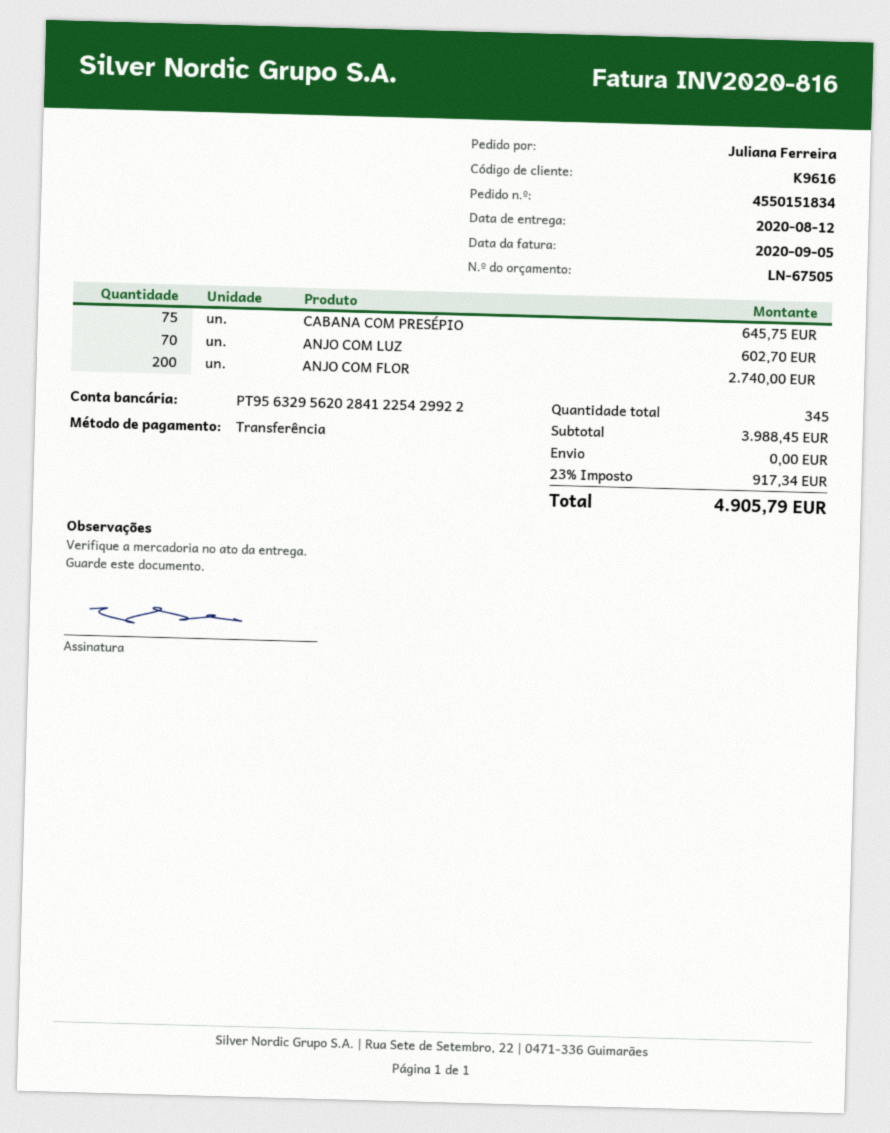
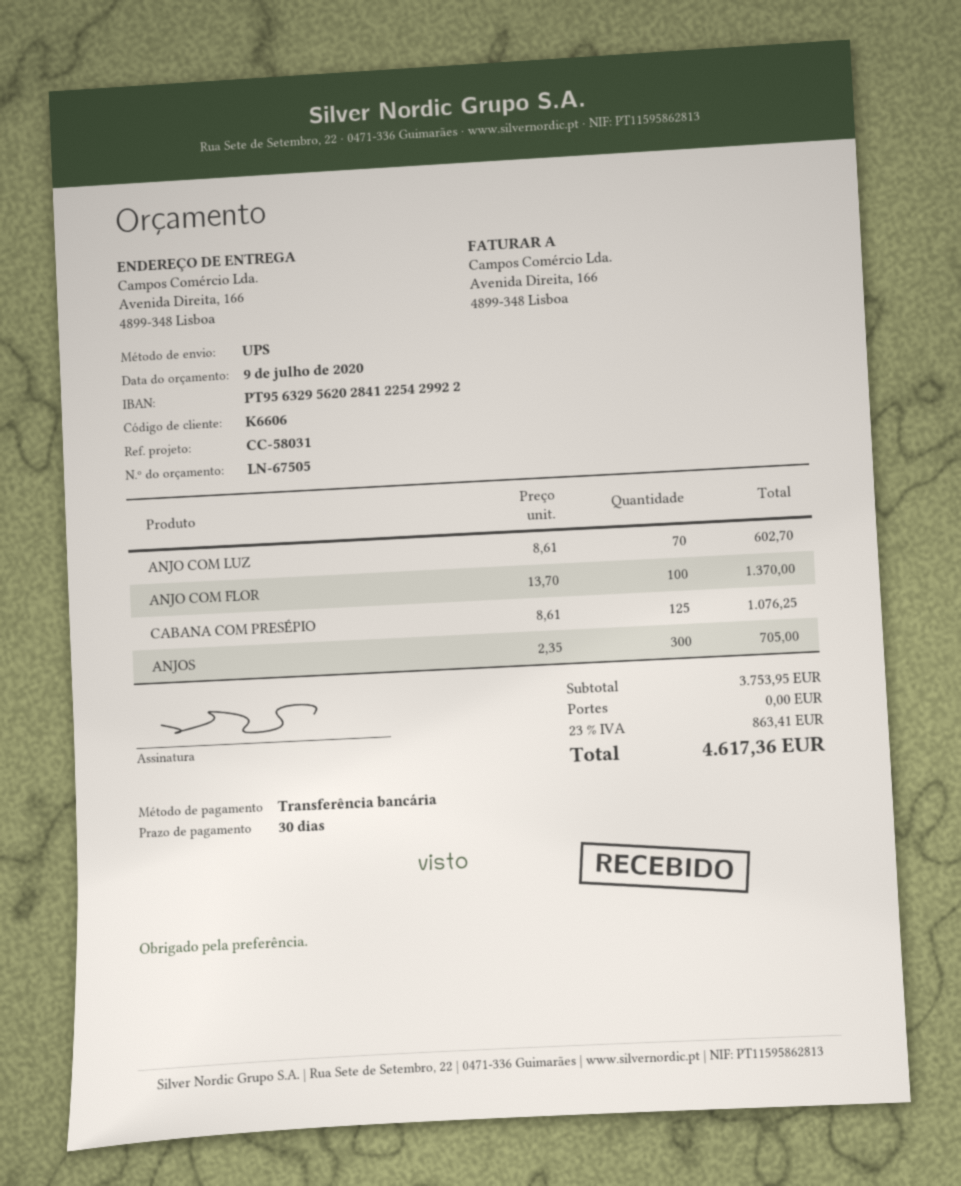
customer number: K9616 -> K6606
CABANA COM PRESÉPIO: 75 for 645.75 -> 125 for 1076.25
ANJO COM FLOR: 200 for 2740.00 -> 100 for 1370.00
ANJOS: none -> 300 for 705.00
subtotal: 3988.45 -> 3753.95
tax: 23% = 917.34 -> 23% = 863.41
total: 4905.79 -> 4617.36

